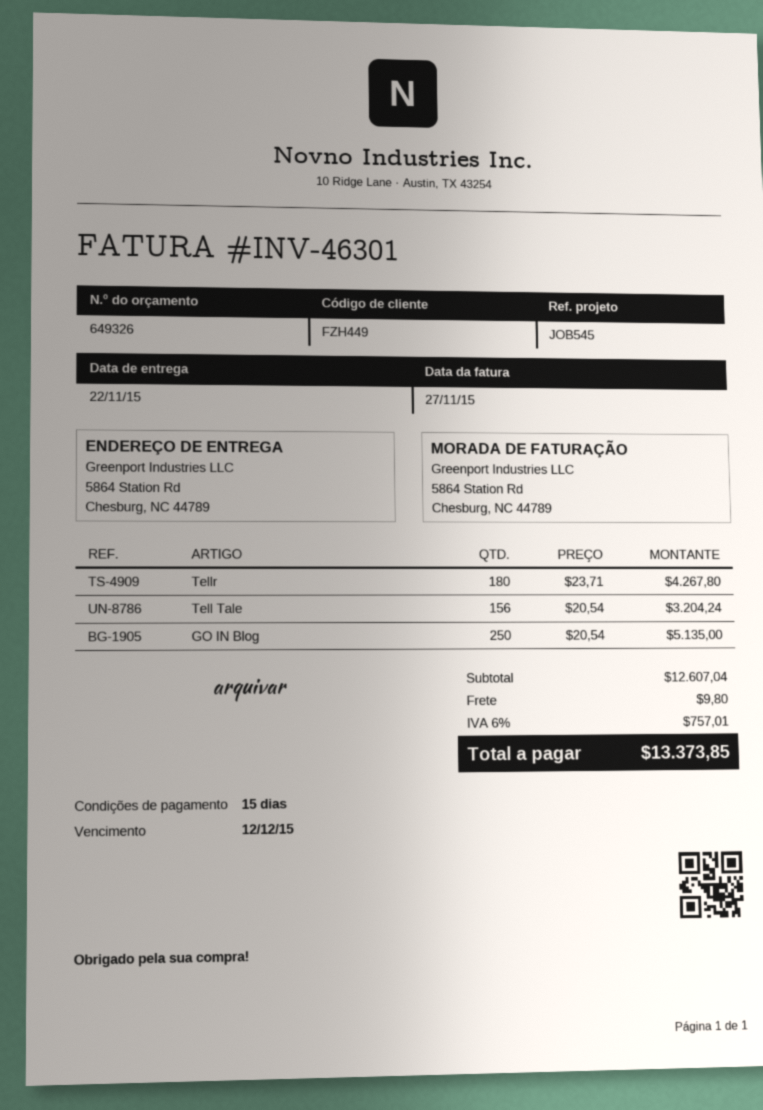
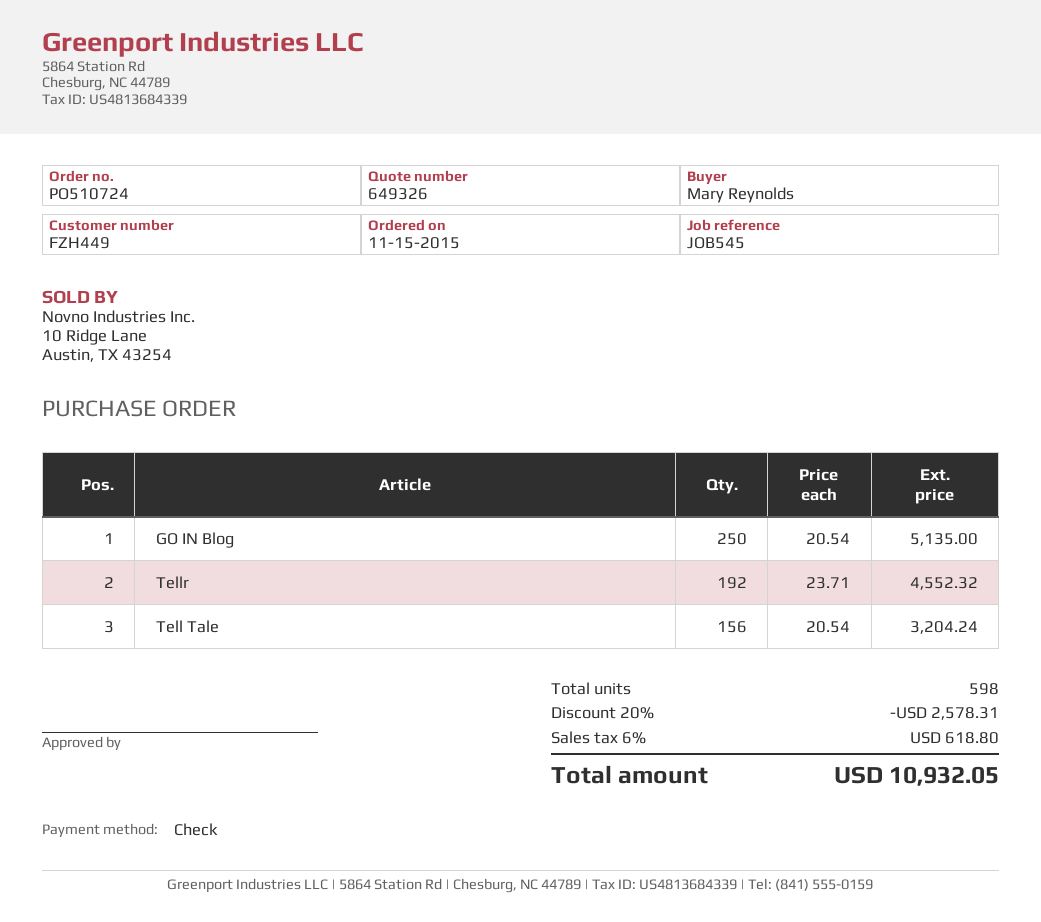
Tellr: 180 x 23.71 = 4267.80 -> 192 x 23.71 = 4552.32
discount: none -> 20% = 2578.31
shipping: 9.80 -> none
tax: 6% = 757.01 -> 6% = 618.80
total: 13373.85 -> 10932.05

